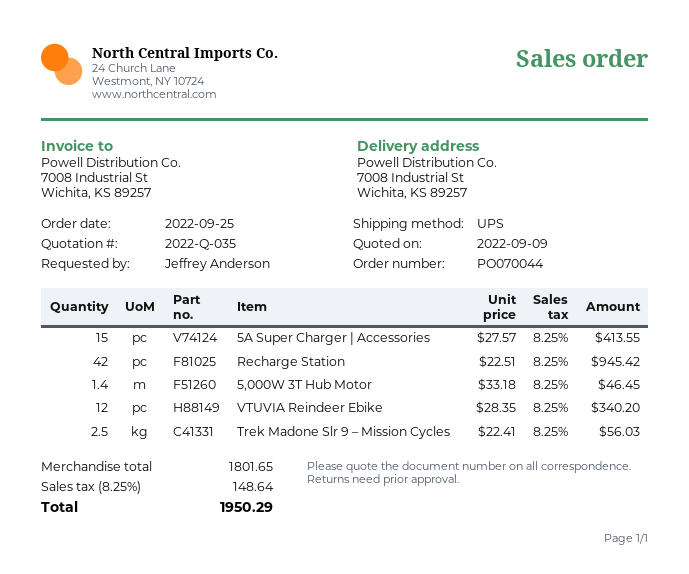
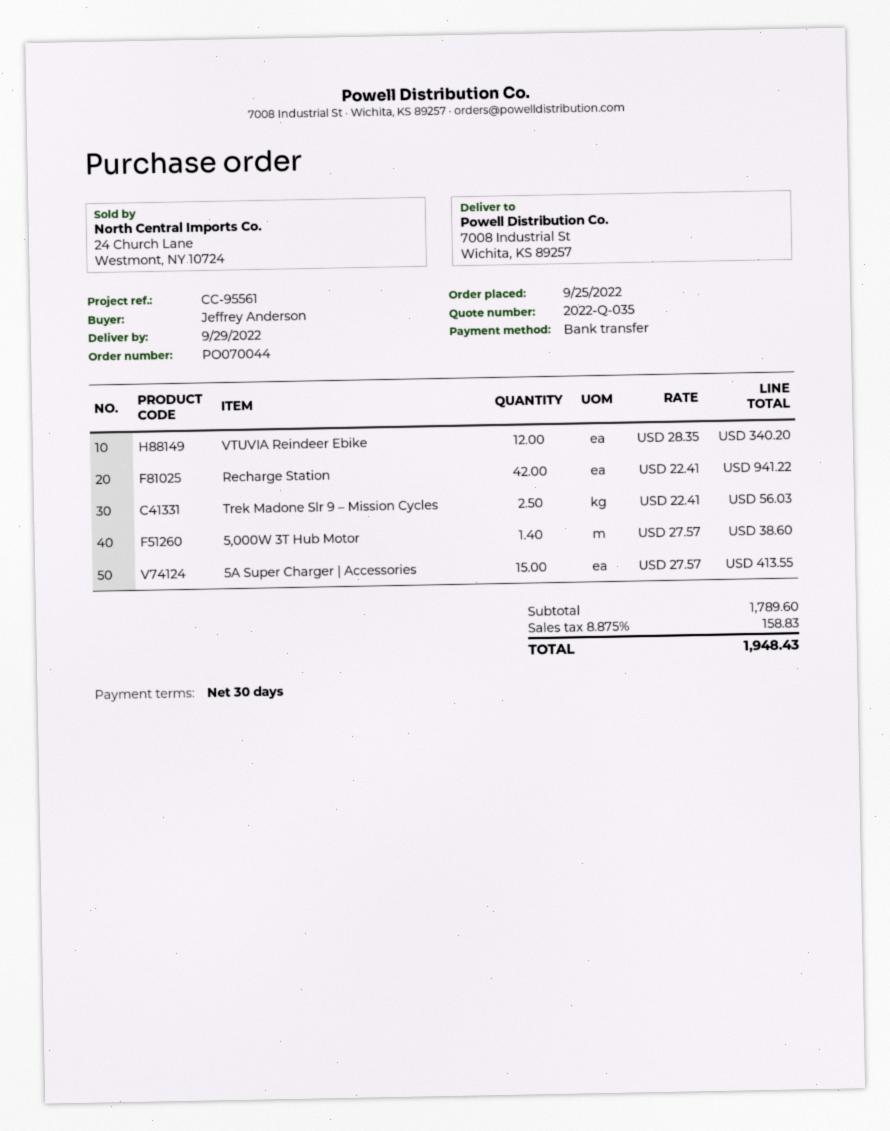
Recharge Station: 42 x 22.51 = 945.42 -> 42 x 22.41 = 941.22
5,000W 3T Hub Motor: 1.4 x 33.18 = 46.45 -> 1.4 x 27.57 = 38.60
subtotal: 1801.65 -> 1789.60
tax: 8.25% = 148.64 -> 8.875% = 158.83
total: 1950.29 -> 1948.43

